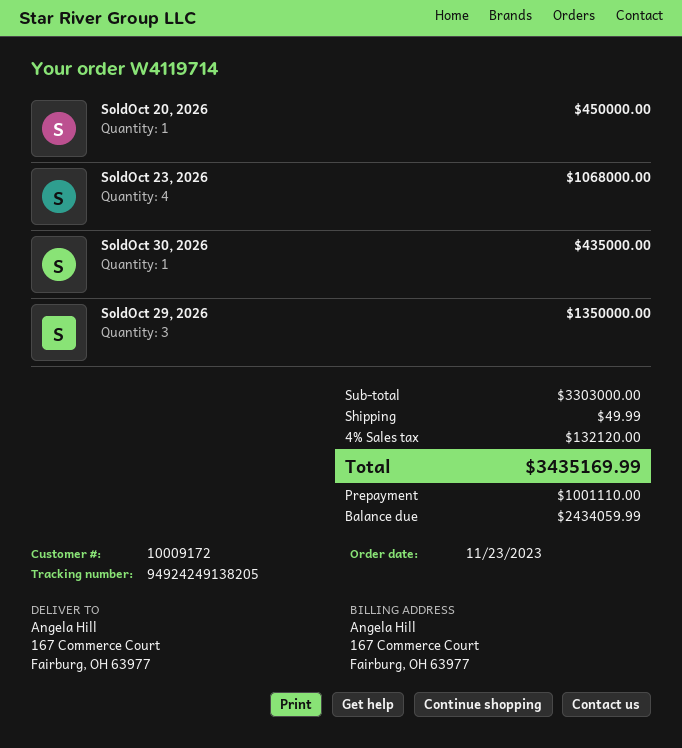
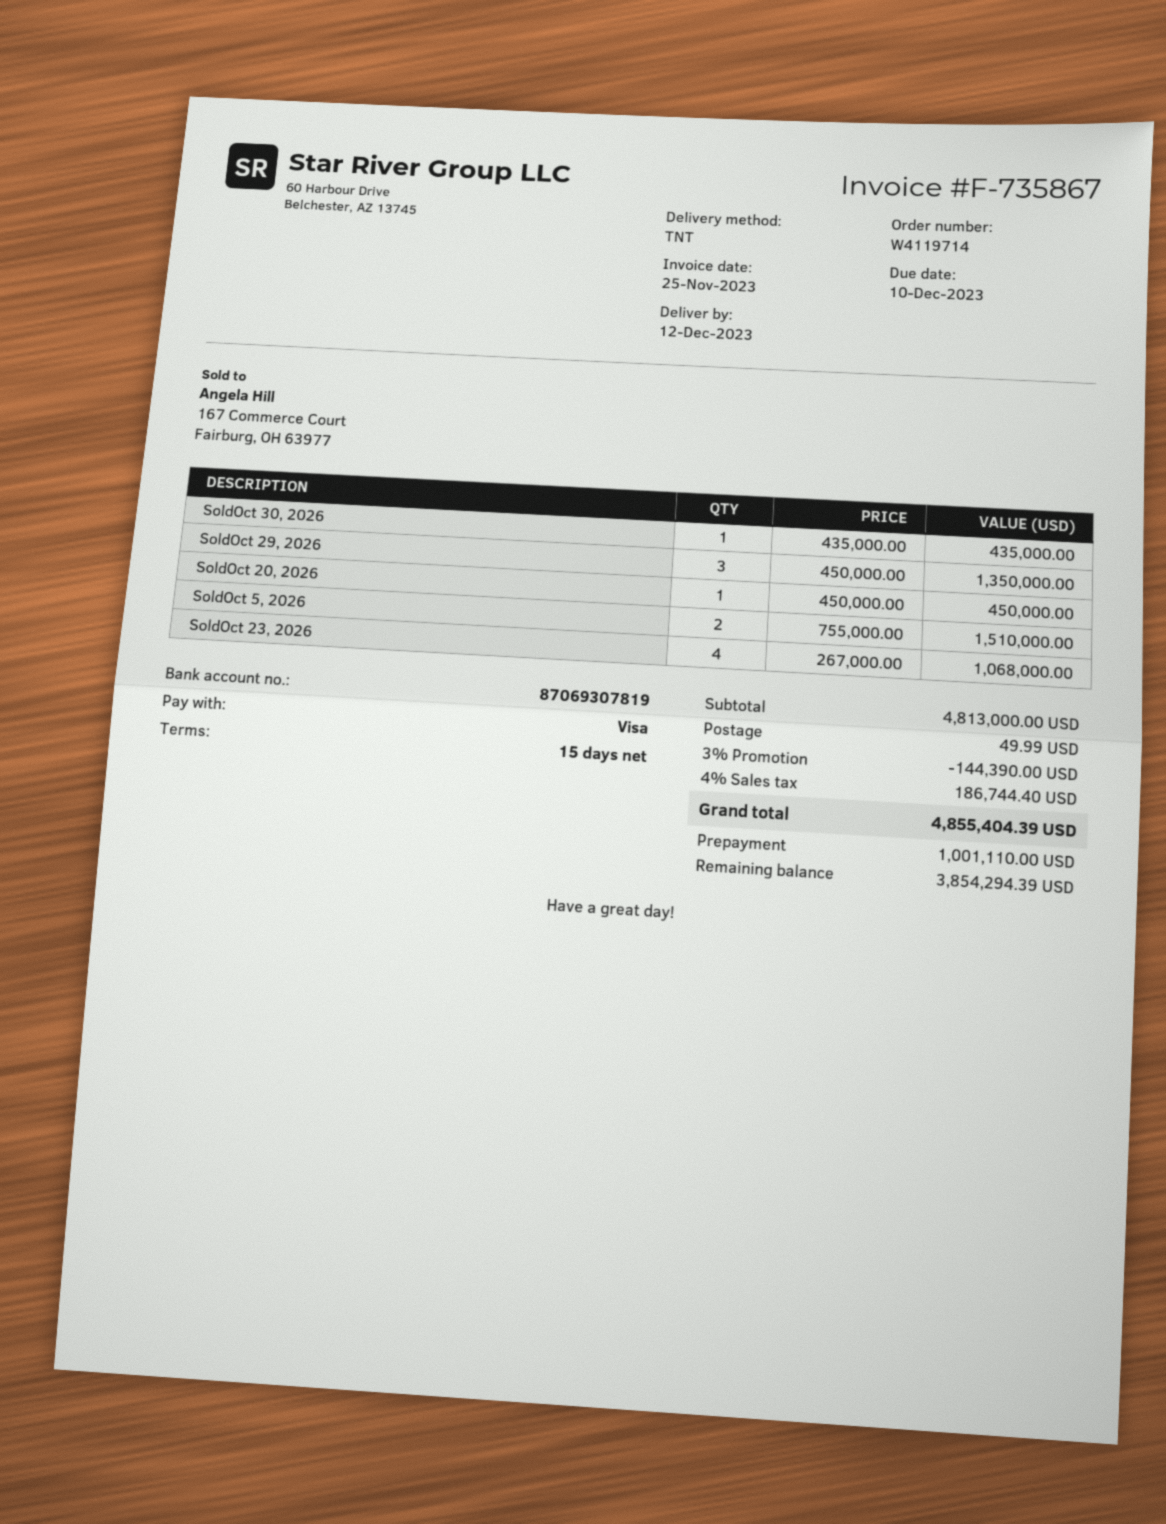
SoldOct 5, 2026: none -> 2 for 1510000.00
subtotal: 3303000.00 -> 4813000.00
discount: none -> 3% = 144390.00
tax: 4% = 132120.00 -> 4% = 186744.40
total: 3435169.99 -> 4855404.39
balance: 2434059.99 -> 3854294.39

